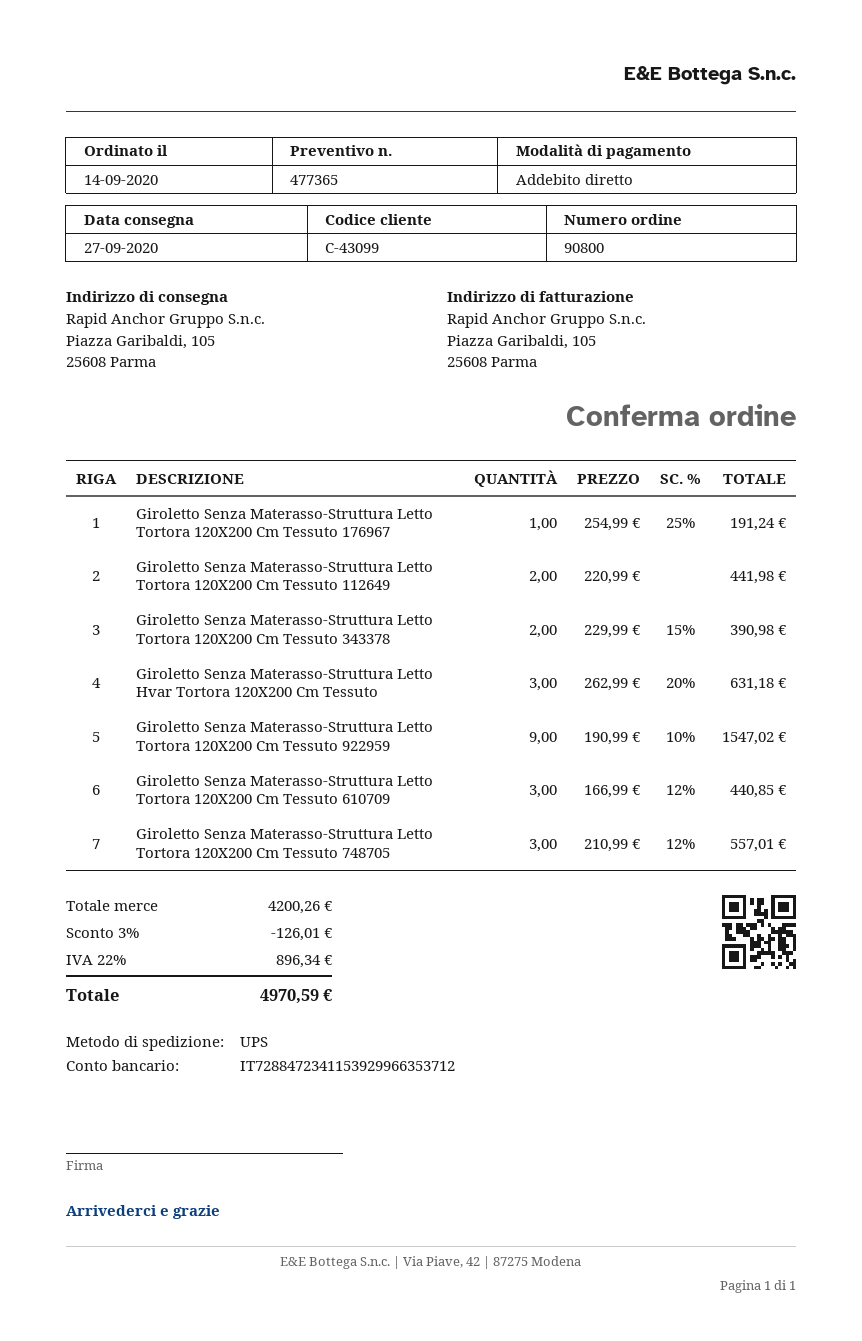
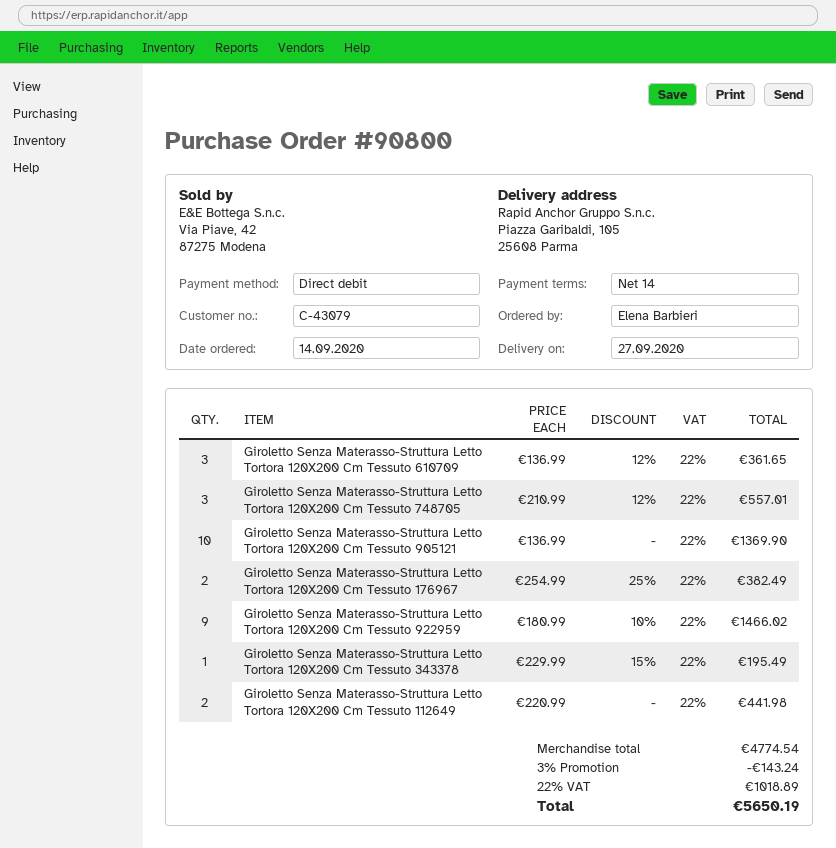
customer number: C-43099 -> C-43079
Giroletto Senza Materasso-Struttura Letto Tortora 120X200 Cm Tessuto 176967: 1 x 254.99 - 25% = 191.24 -> 2 x 254.99 - 25% = 382.49
Giroletto Senza Materasso-Struttura Letto Tortora 120X200 Cm Tessuto 343378: 2 x 229.99 - 15% = 390.98 -> 1 x 229.99 - 15% = 195.49
Giroletto Senza Materasso-Struttura Letto Hvar Tortora 120X200 Cm Tessuto: 3 x 262.99 - 20% = 631.18 -> none
Giroletto Senza Materasso-Struttura Letto Tortora 120X200 Cm Tessuto 922959: 9 x 190.99 - 10% = 1547.02 -> 9 x 180.99 - 10% = 1466.02
Giroletto Senza Materasso-Struttura Letto Tortora 120X200 Cm Tessuto 610709: 3 x 166.99 - 12% = 440.85 -> 3 x 136.99 - 12% = 361.65
Giroletto Senza Materasso-Struttura Letto Tortora 120X200 Cm Tessuto 905121: none -> 10 x 136.99 = 1369.90
subtotal: 4200.26 -> 4774.54
discount: 3% = 126.01 -> 3% = 143.24
tax: 22% = 896.34 -> 22% = 1018.89
total: 4970.59 -> 5650.19

